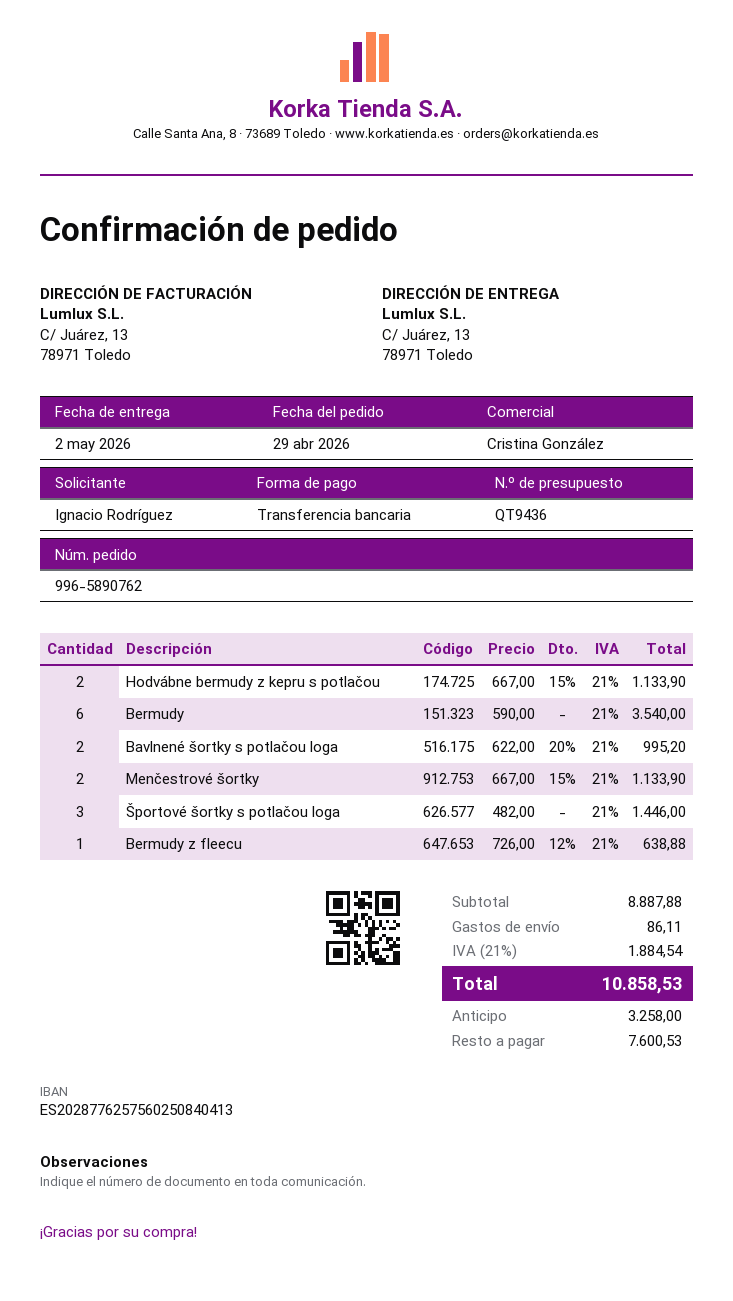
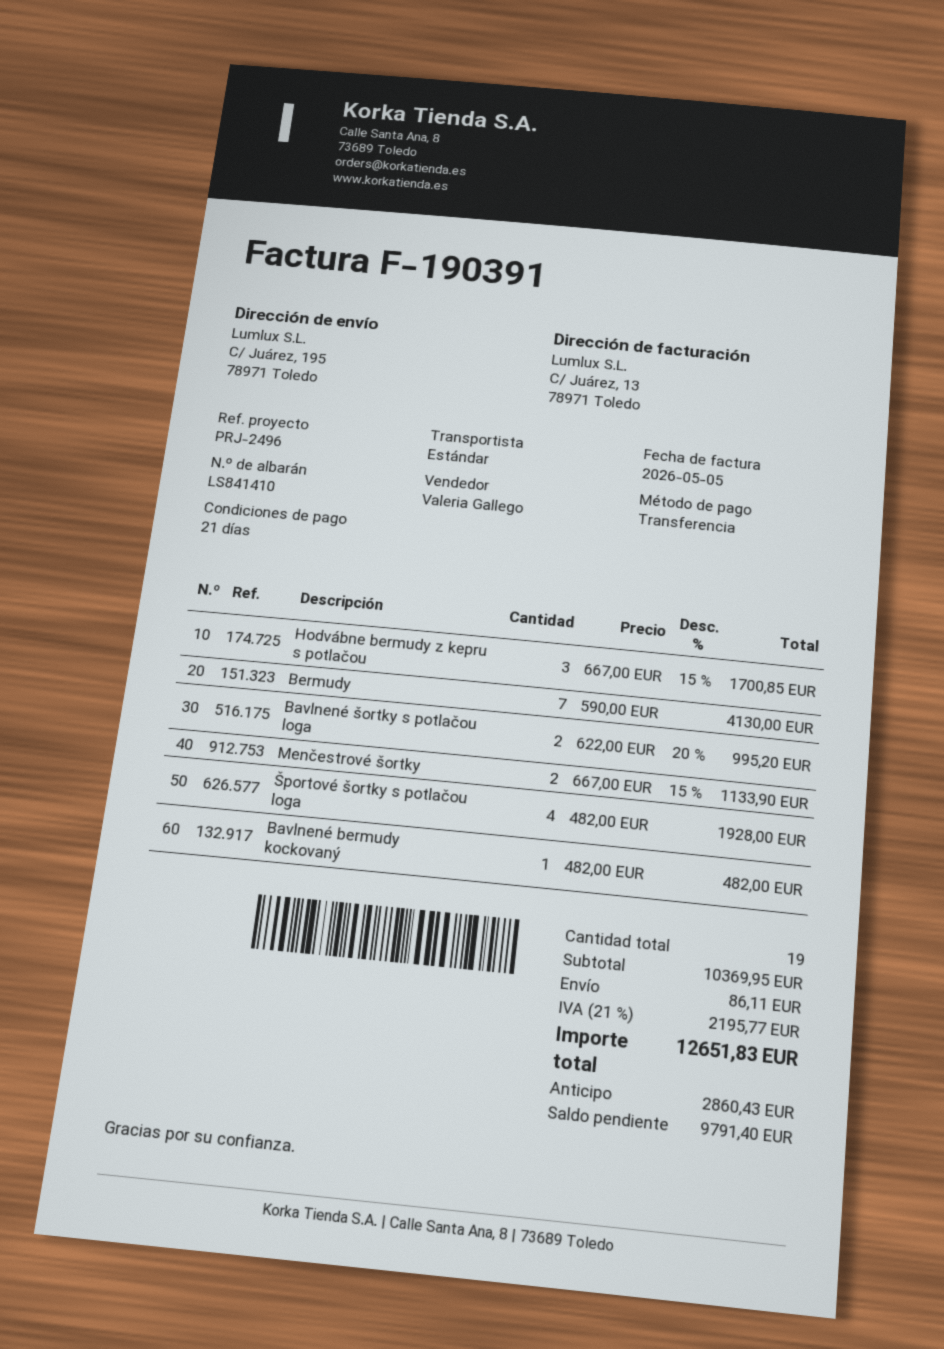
sales rep: Cristina González -> Valeria Gallego
ship to: C/ Juárez, 13, 78971 Toledo -> C/ Juárez, 195, 78971 Toledo
Hodvábne bermudy z kepru s potlačou: 2 x 667.00 - 15% = 1133.90 -> 3 x 667.00 - 15% = 1700.85
Bermudy: 6 x 590.00 = 3540.00 -> 7 x 590.00 = 4130.00
Športové šortky s potlačou loga: 3 x 482.00 = 1446.00 -> 4 x 482.00 = 1928.00
Bermudy z fleecu: 1 x 726.00 - 12% = 638.88 -> none
Bavlnené bermudy kockovaný: none -> 1 x 482.00 = 482.00
subtotal: 8887.88 -> 10369.95
tax: 21% = 1884.54 -> 21% = 2195.77
total: 10858.53 -> 12651.83
deposit: 3258.00 -> 2860.43
balance: 7600.53 -> 9791.40

